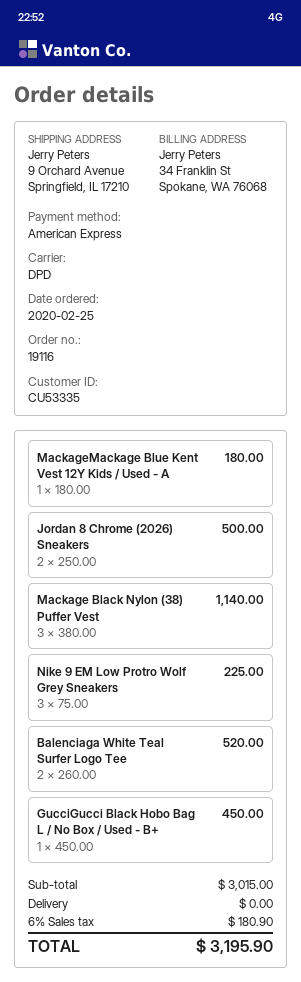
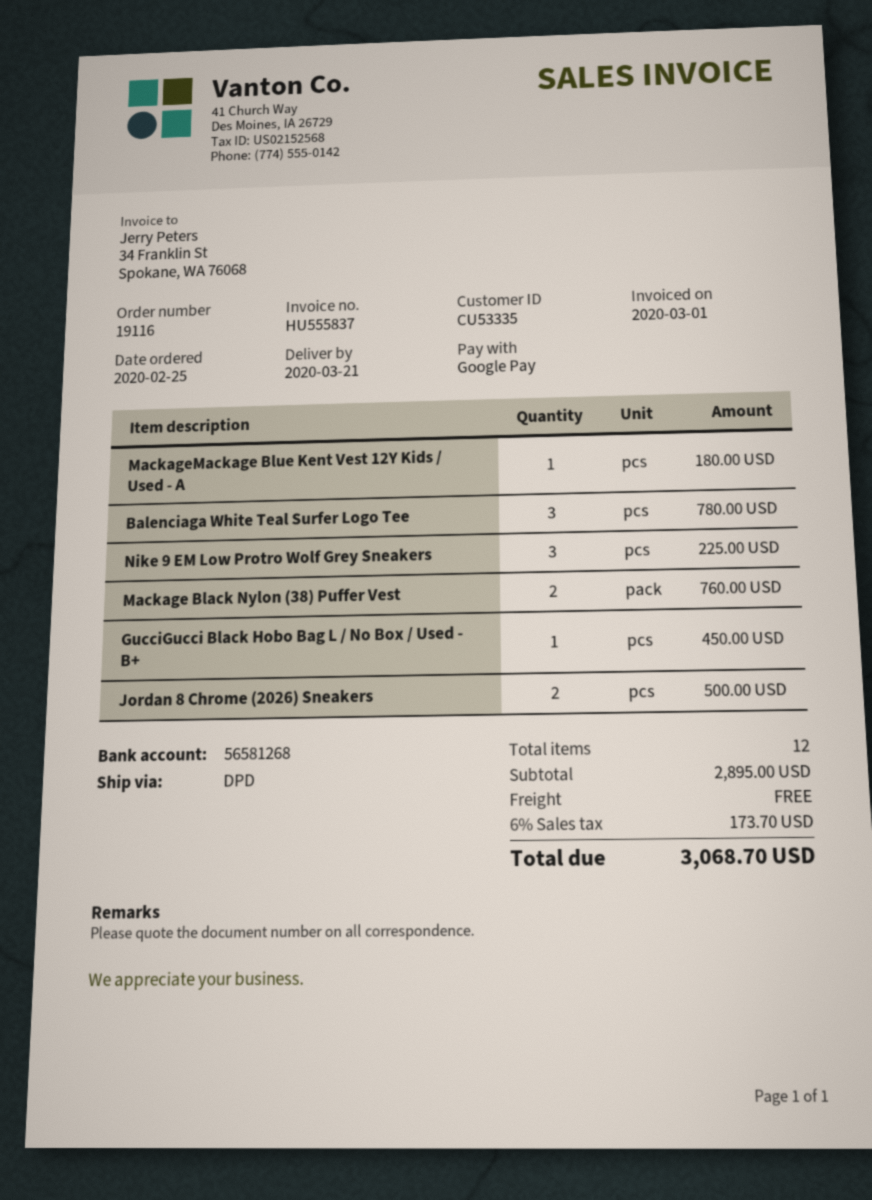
payment method: American Express -> Google Pay
Mackage Black Nylon (38) Puffer Vest: 3 for 1140.00 -> 2 for 760.00
Balenciaga White Teal Surfer Logo Tee: 2 for 520.00 -> 3 for 780.00
subtotal: 3015.00 -> 2895.00
tax: 6% = 180.90 -> 6% = 173.70
total: 3195.90 -> 3068.70

